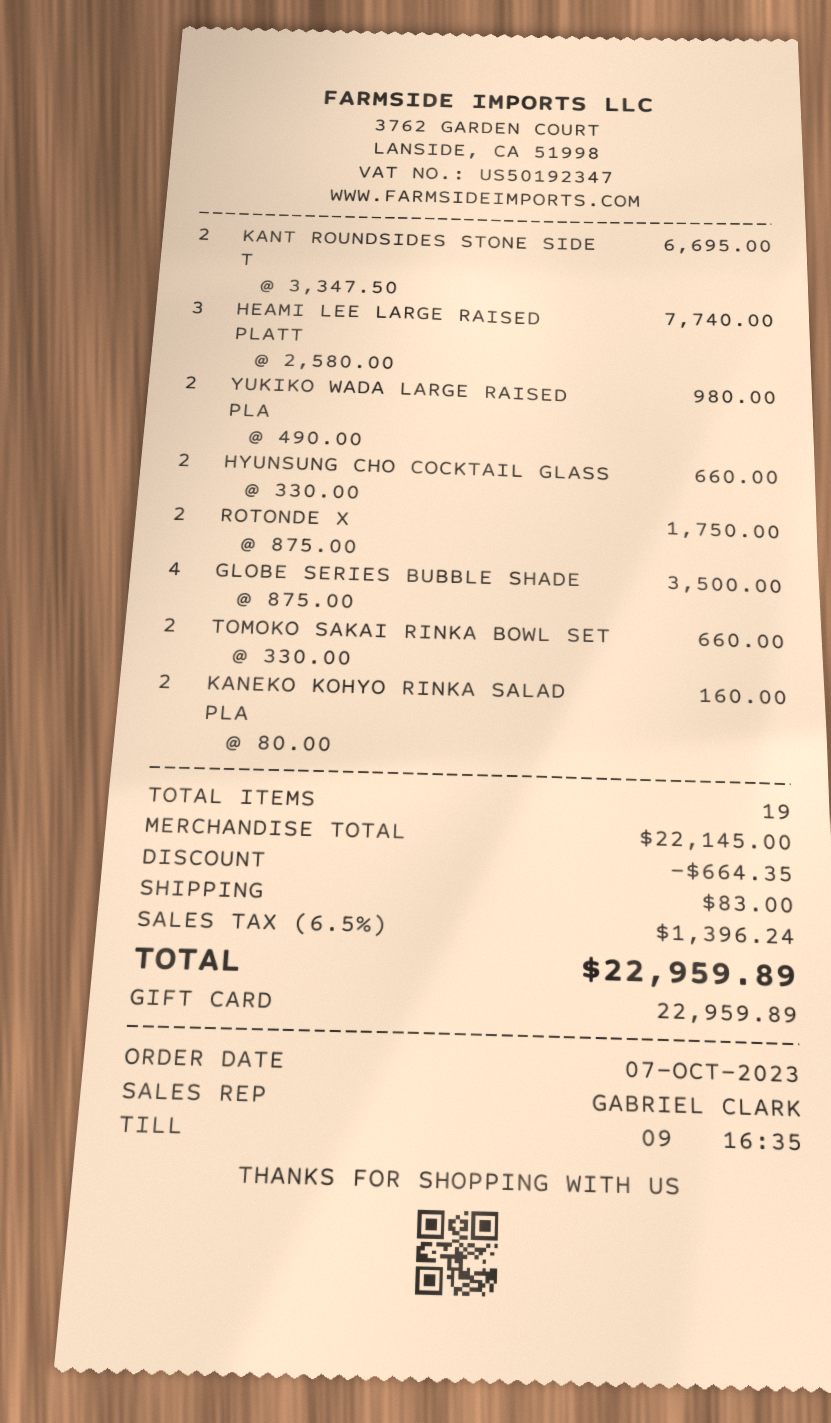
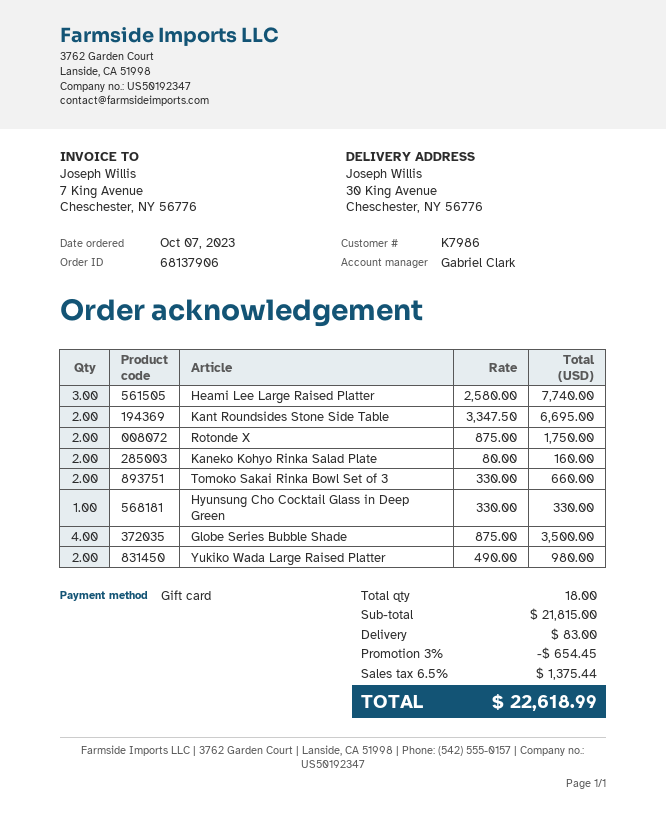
HYUNSUNG CHO COCKTAIL GLASS: 2 x 330.00 = 660.00 -> 1 x 330.00 = 330.00
total quantity: 19 -> 18
subtotal: 22145.00 -> 21815.00
discount: 664.35 -> 654.45
tax: 6.5% = 1396.24 -> 6.5% = 1375.44
total: 22959.89 -> 22618.99

